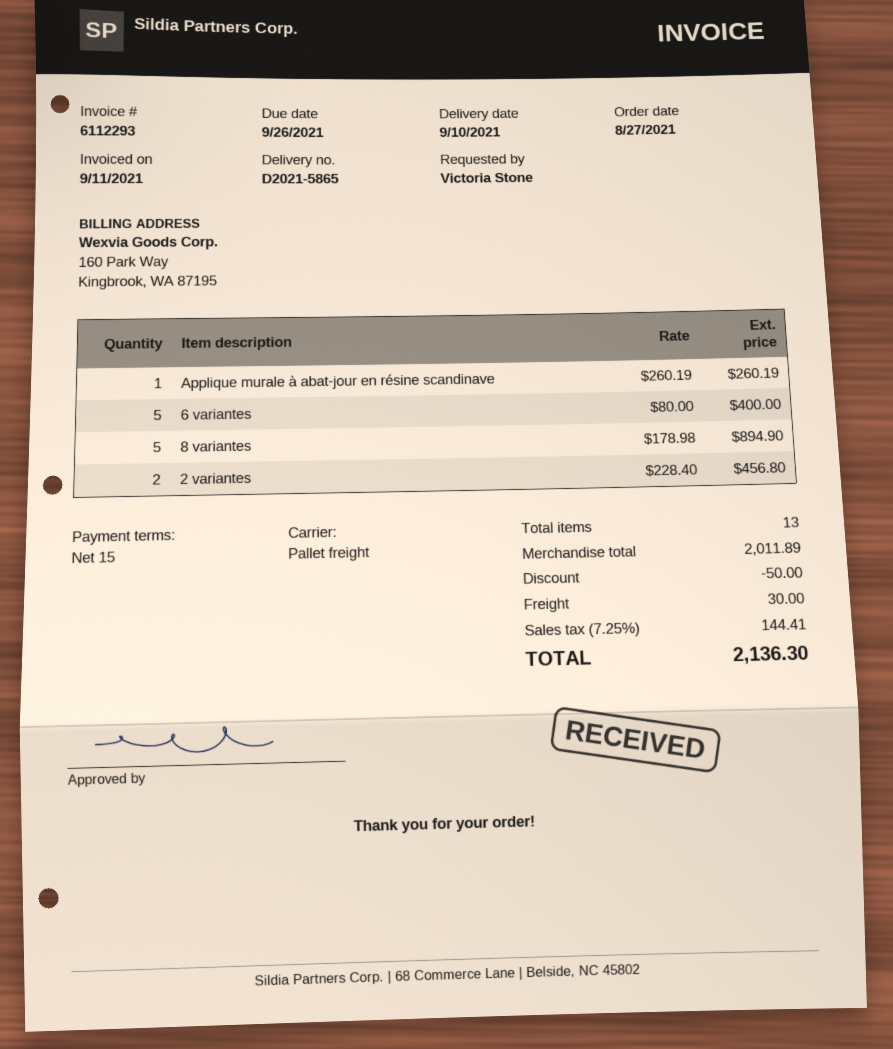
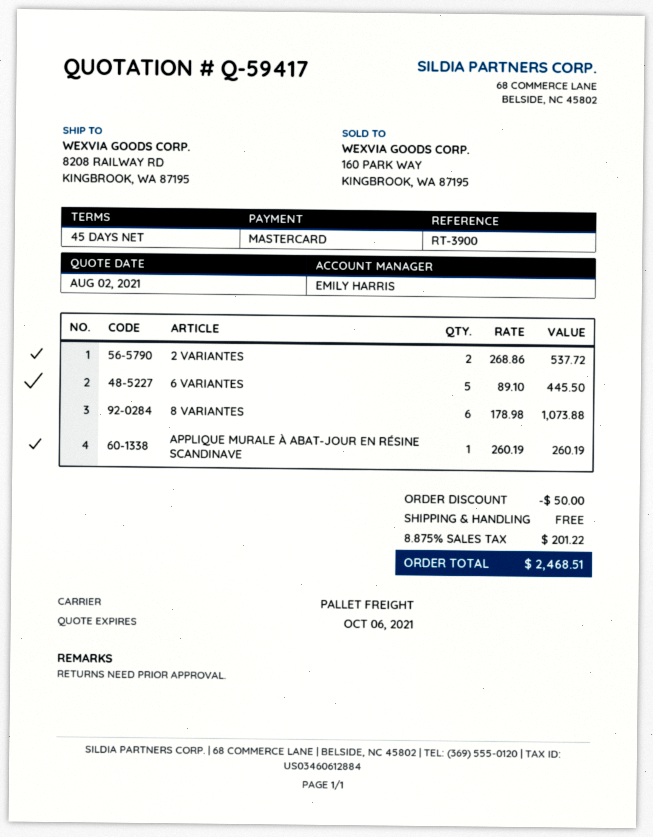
payment terms: 15 days -> 45 days
6 variantes: 5 x 80.00 = 400.00 -> 5 x 89.10 = 445.50
8 variantes: 5 x 178.98 = 894.90 -> 6 x 178.98 = 1073.88
2 variantes: 2 x 228.40 = 456.80 -> 2 x 268.86 = 537.72
shipping: 30.00 -> 0.00
tax: 7.25% = 144.41 -> 8.875% = 201.22
total: 2136.30 -> 2468.51

